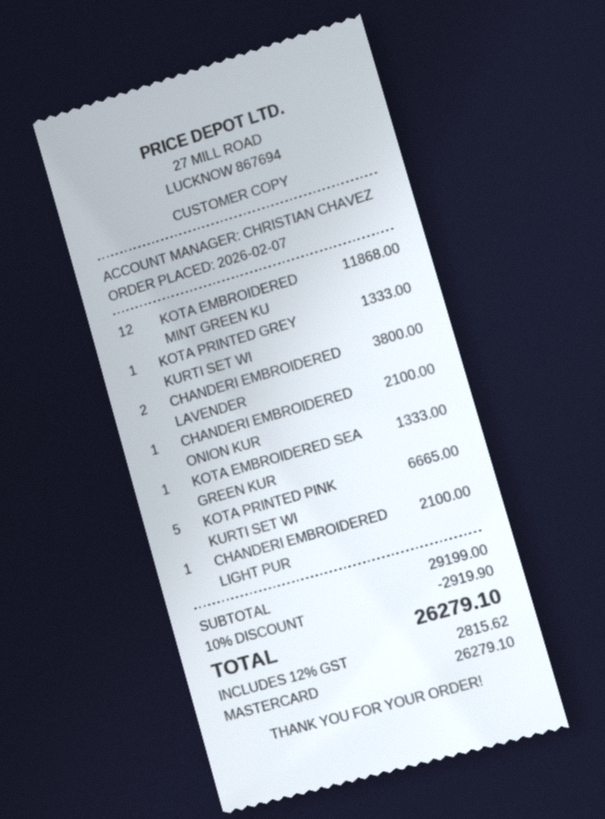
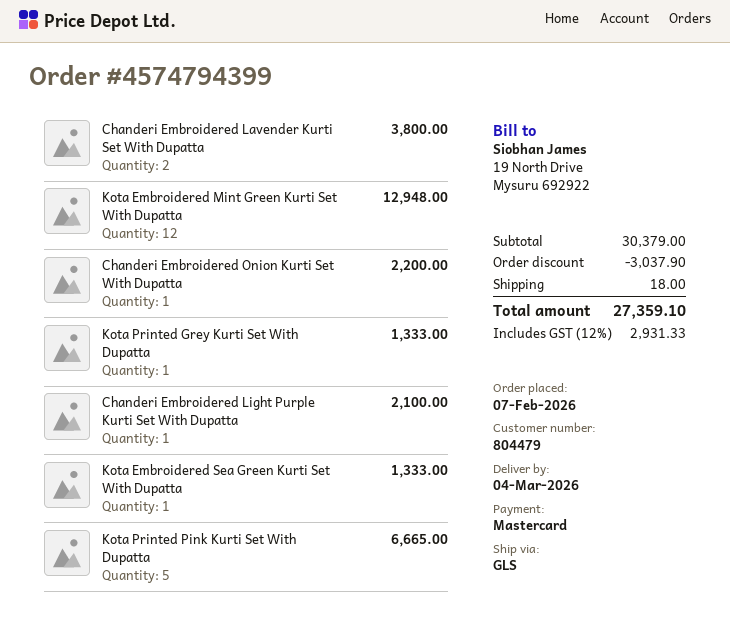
KOTA EMBROIDERED MINT GREEN KU: 12 for 11868.00 -> 12 for 12948.00
CHANDERI EMBROIDERED ONION KUR: 1 for 2100.00 -> 1 for 2200.00
subtotal: 29199.00 -> 30379.00
discount: 2919.90 -> 3037.90
shipping: none -> 18.00
tax: 12% = 2815.62 -> 12% = 2931.33
total: 26279.10 -> 27359.10

